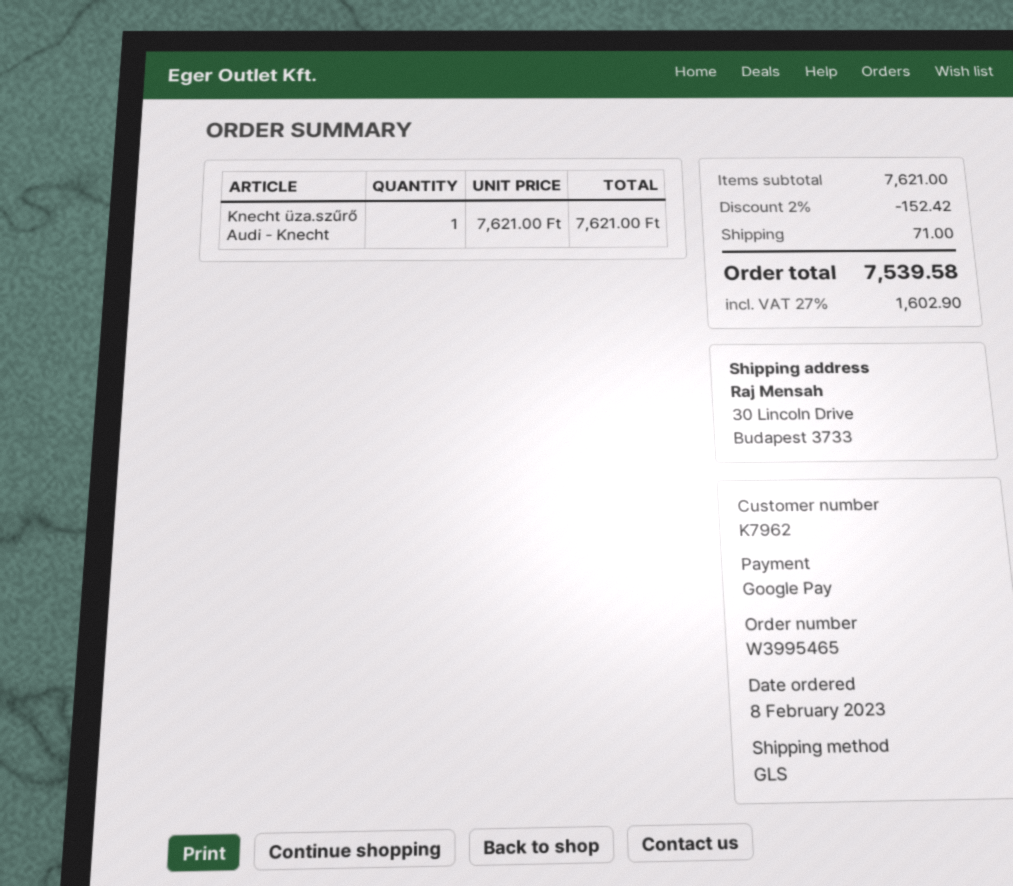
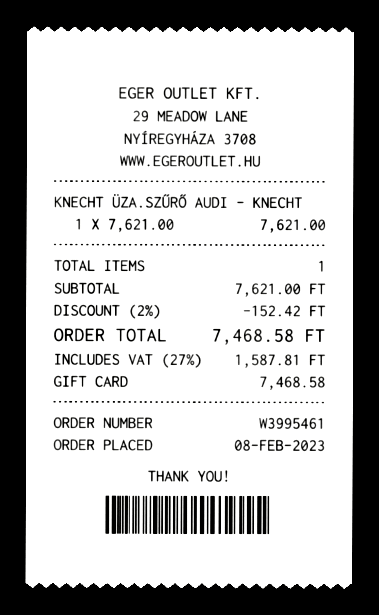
order number: W3995465 -> W3995461
payment method: Google Pay -> gift card
shipping: 71.00 -> none
tax: 27% = 1602.90 -> 27% = 1587.81
total: 7539.58 -> 7468.58

